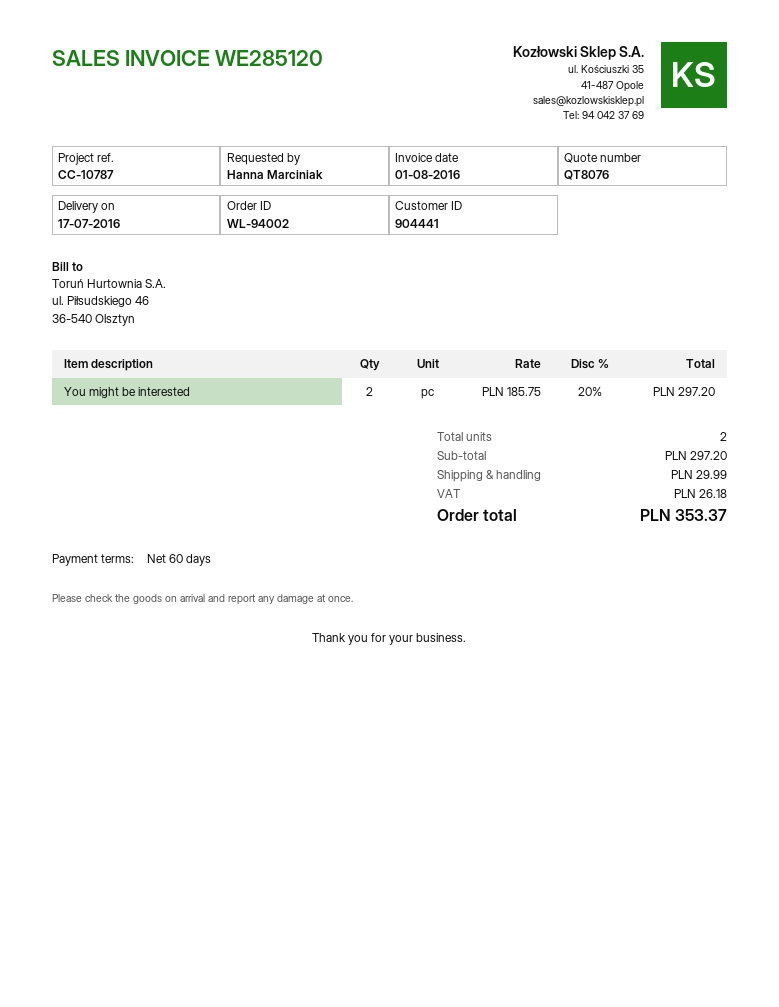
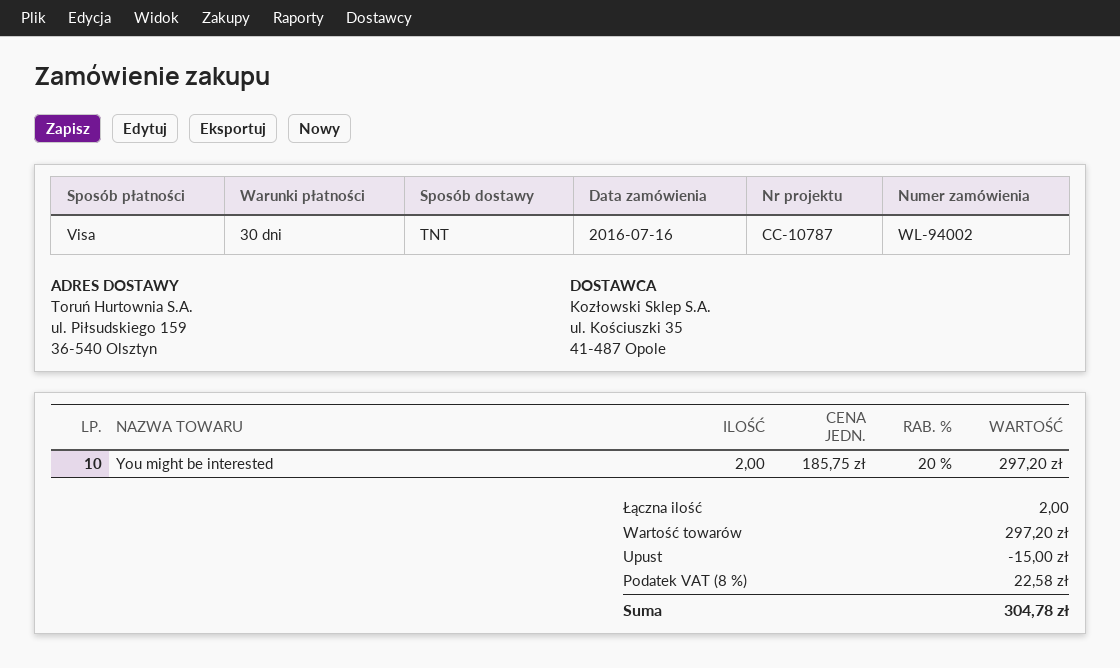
payment terms: 60 days -> 30 days
discount: none -> 15.00
shipping: 29.99 -> none
tax: 26.18 -> 22.58
total: 353.37 -> 304.78

